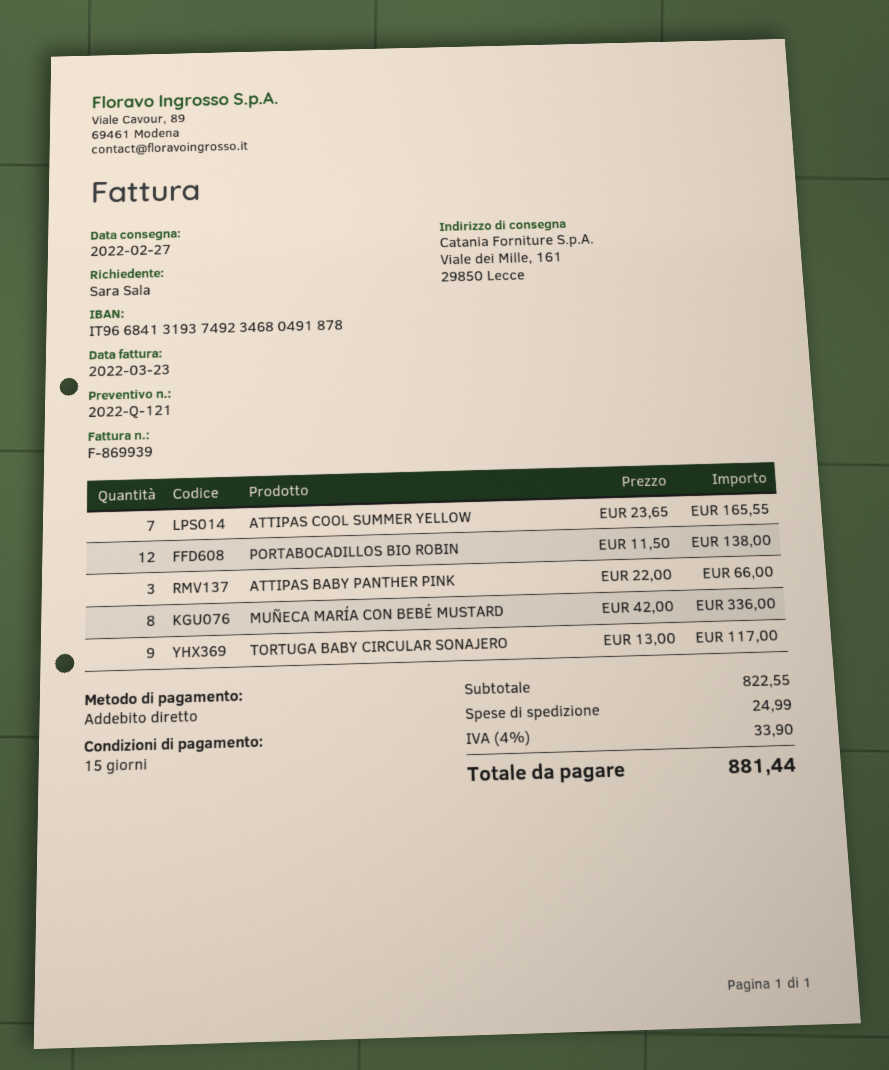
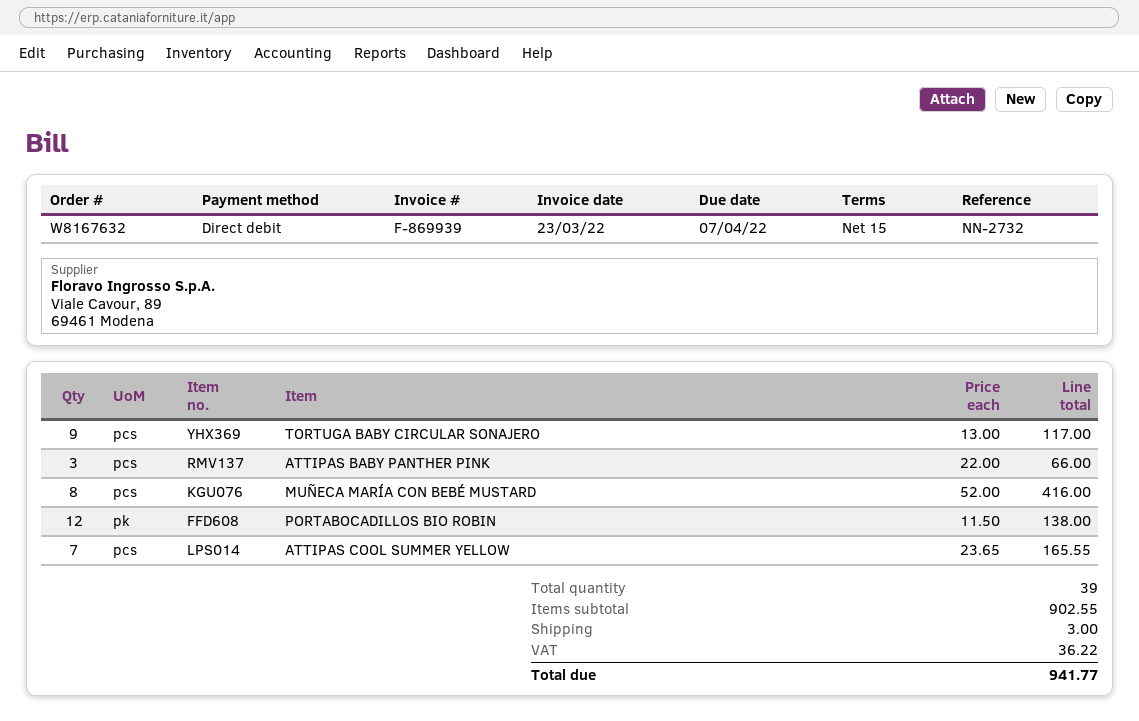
MUÑECA MARÍA CON BEBÉ MUSTARD: 8 x 42.00 = 336.00 -> 8 x 52.00 = 416.00
subtotal: 822.55 -> 902.55
shipping: 24.99 -> 3.00
tax: 33.90 -> 36.22
total: 881.44 -> 941.77

